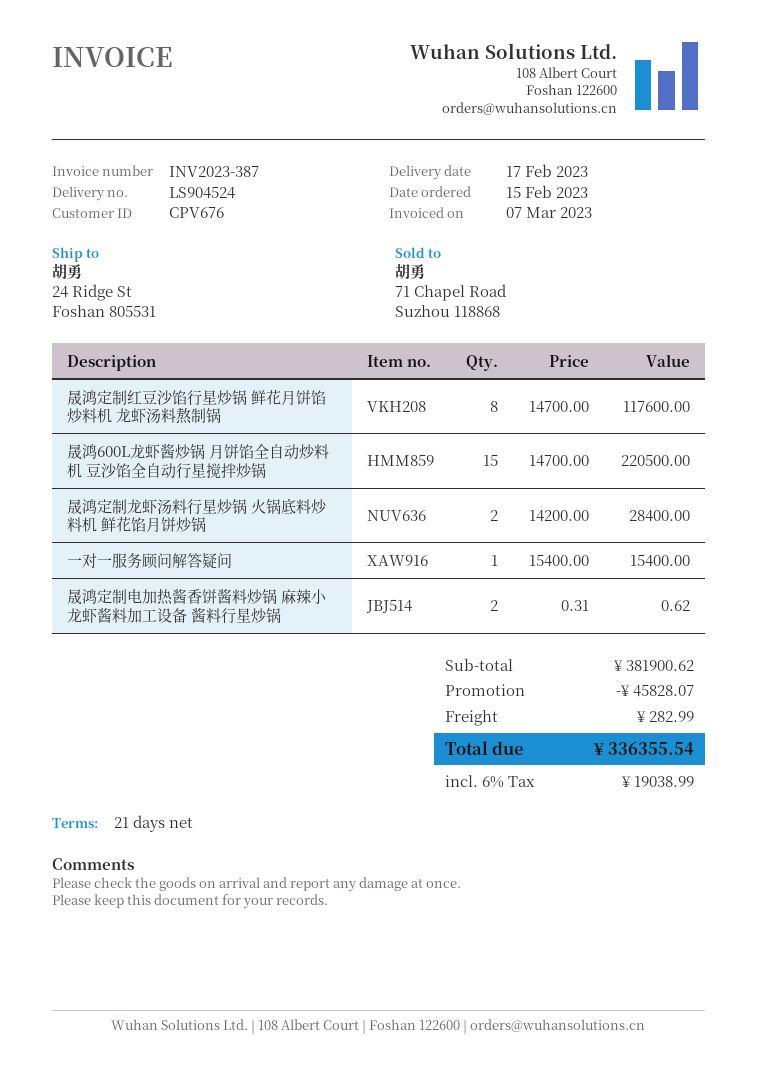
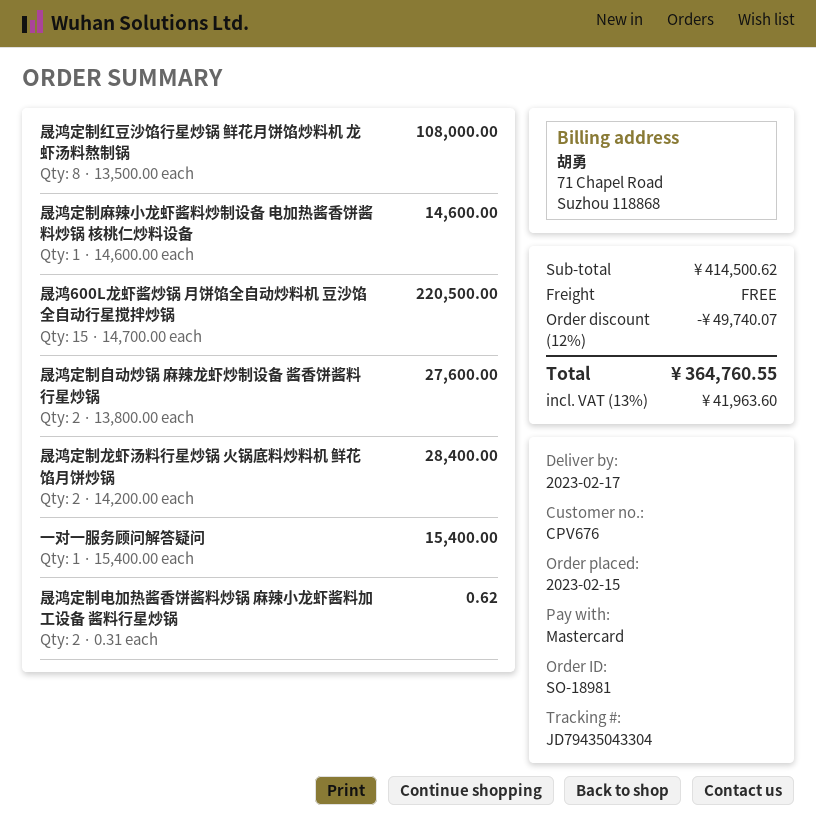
晟鸿定制红豆沙馅行星炒锅 鲜花月饼馅炒料机 龙虾汤料熬制锅: 8 x 14700.00 = 117600.00 -> 8 x 13500.00 = 108000.00
晟鸿定制麻辣小龙虾酱料炒制设备 电加热酱香饼酱料炒锅 核桃仁炒料设备: none -> 1 x 14600.00 = 14600.00
晟鸿定制自动炒锅 麻辣龙虾炒制设备 酱香饼酱料行星炒锅: none -> 2 x 13800.00 = 27600.00
subtotal: 381900.62 -> 414500.62
discount: 45828.07 -> 49740.07
shipping: 282.99 -> 0.00
tax: 6% = 19038.99 -> 13% = 41963.60
total: 336355.54 -> 364760.55

